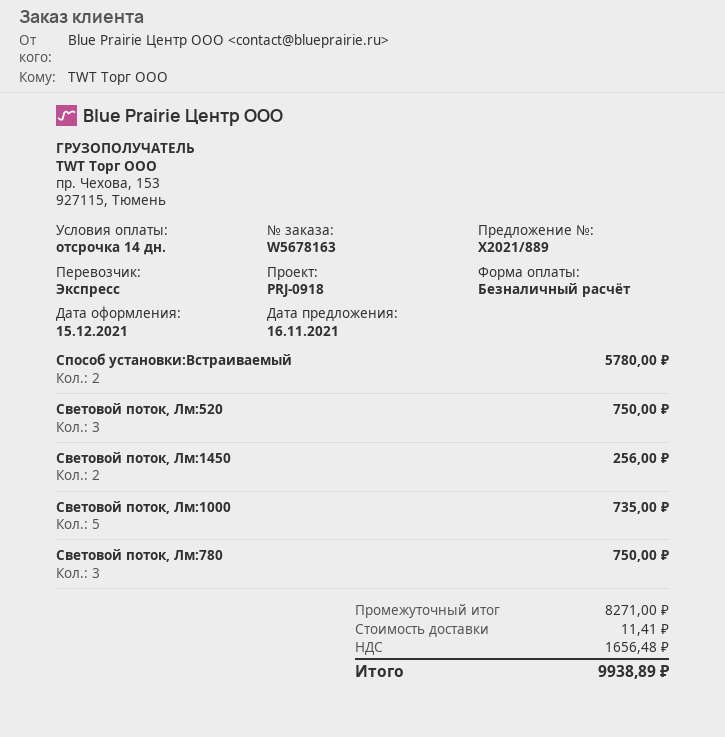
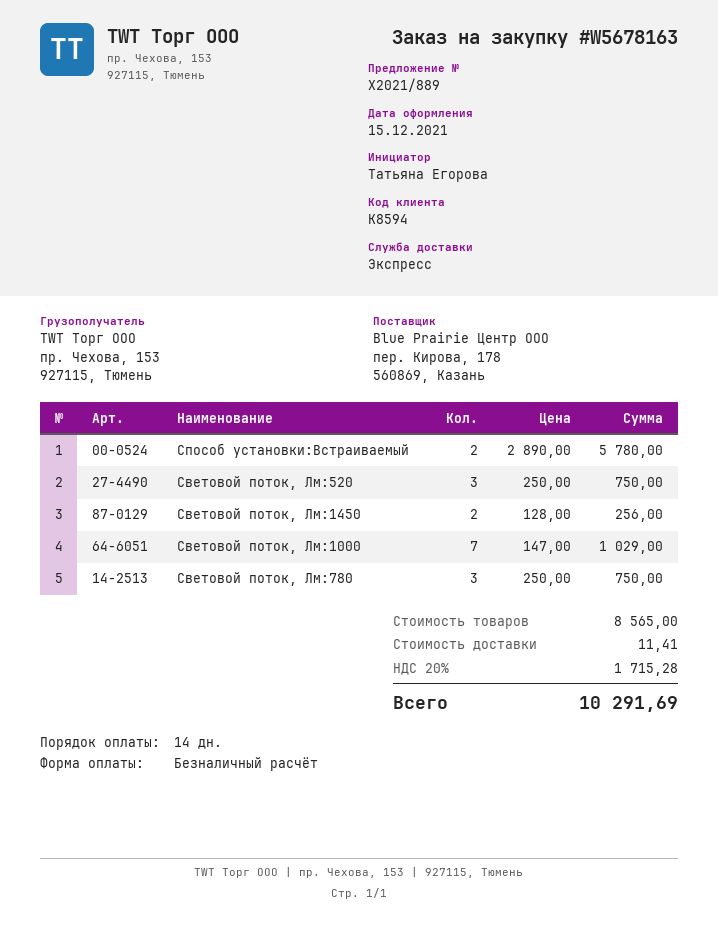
Световой поток, Лм:1000: 5 for 735.00 -> 7 for 1029.00
subtotal: 8271.00 -> 8565.00
tax: 1656.48 -> 1715.28
total: 9938.89 -> 10291.69

